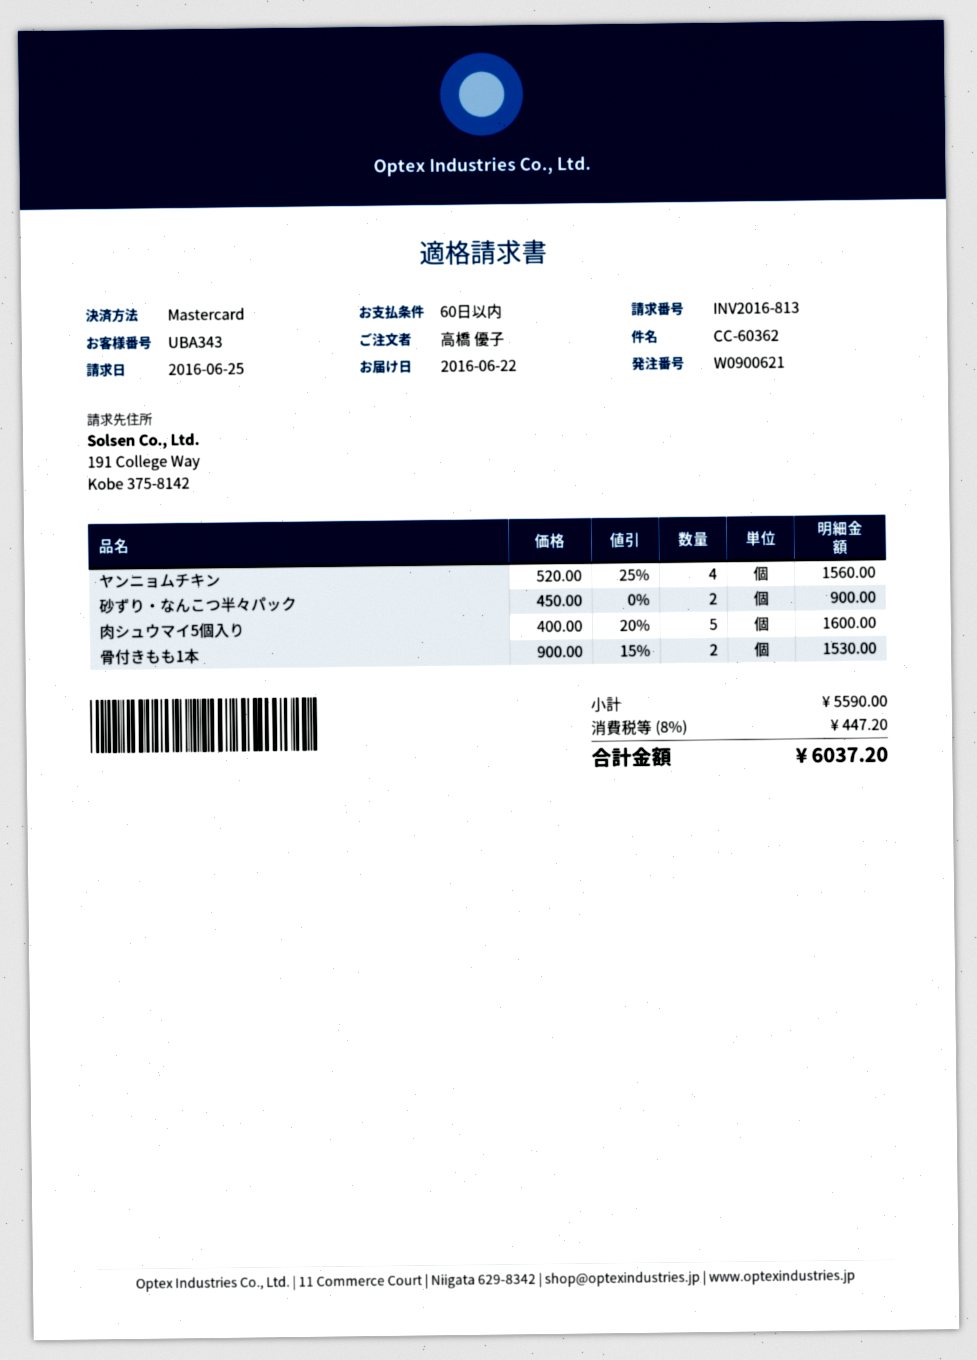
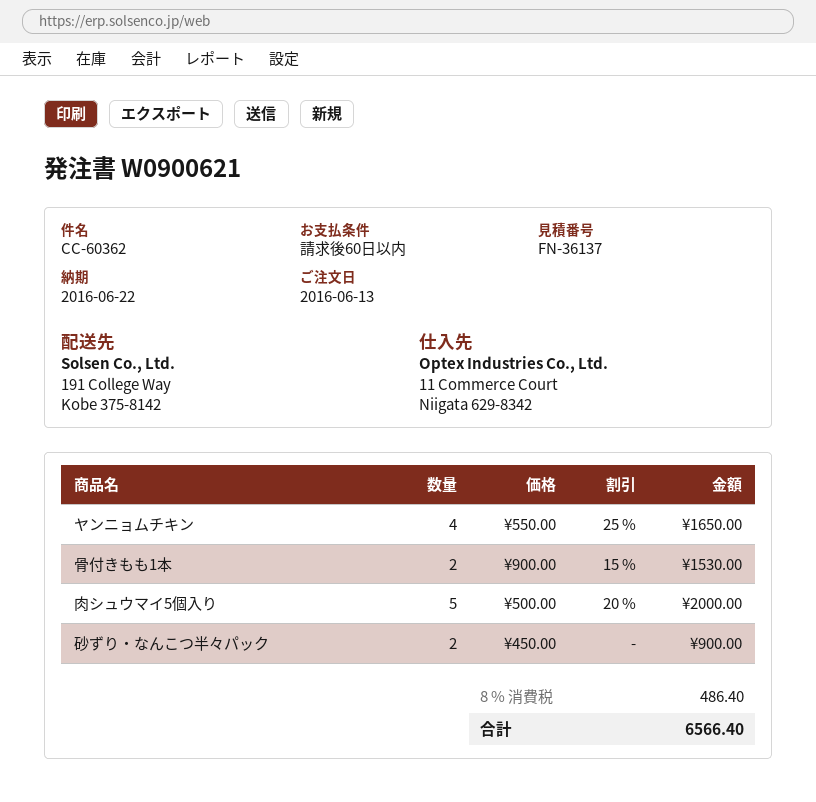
ヤンニョムチキン: 4 x 520.00 - 25% = 1560.00 -> 4 x 550.00 - 25% = 1650.00
肉シュウマイ5個入り: 5 x 400.00 - 20% = 1600.00 -> 5 x 500.00 - 20% = 2000.00
tax: 8% = 447.20 -> 8% = 486.40
total: 6037.20 -> 6566.40

